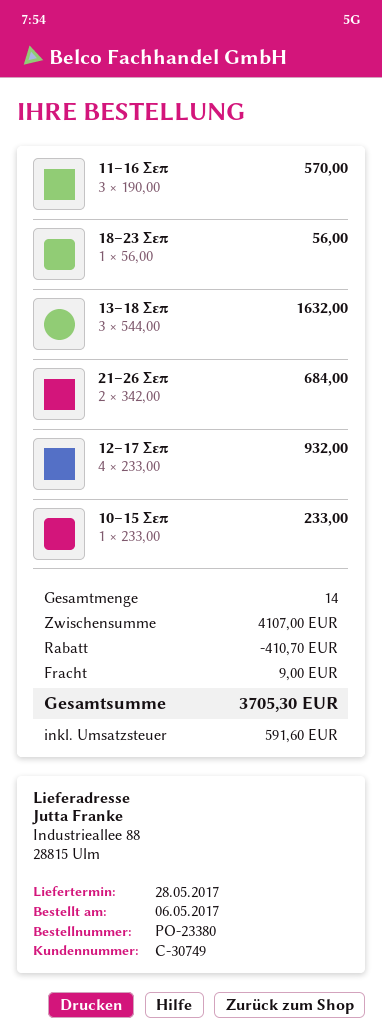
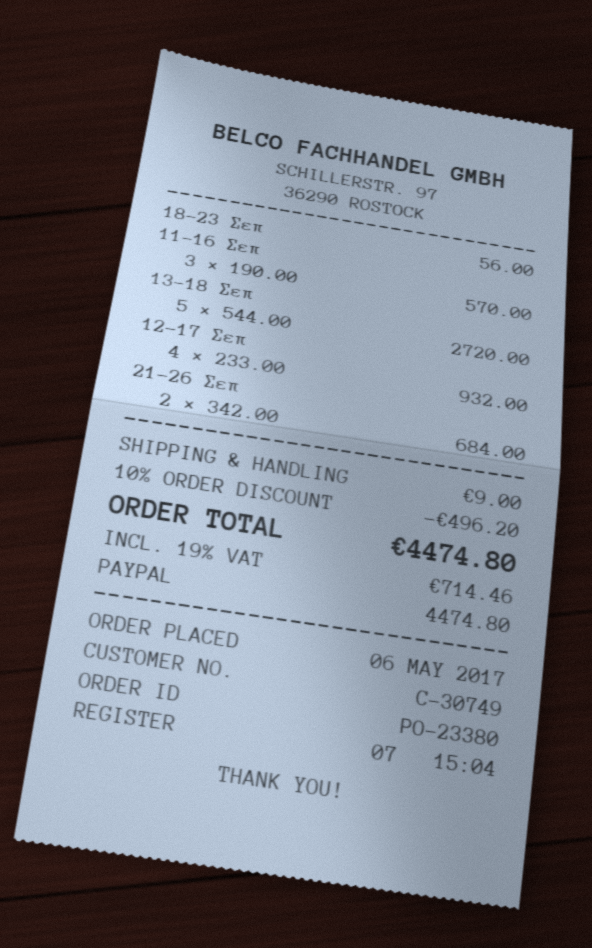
13–18 Σεπ: 3 x 544.00 = 1632.00 -> 5 x 544.00 = 2720.00
10–15 Σεπ: 1 x 233.00 = 233.00 -> none
discount: 410.70 -> 496.20
tax: 591.60 -> 714.46
total: 3705.30 -> 4474.80

